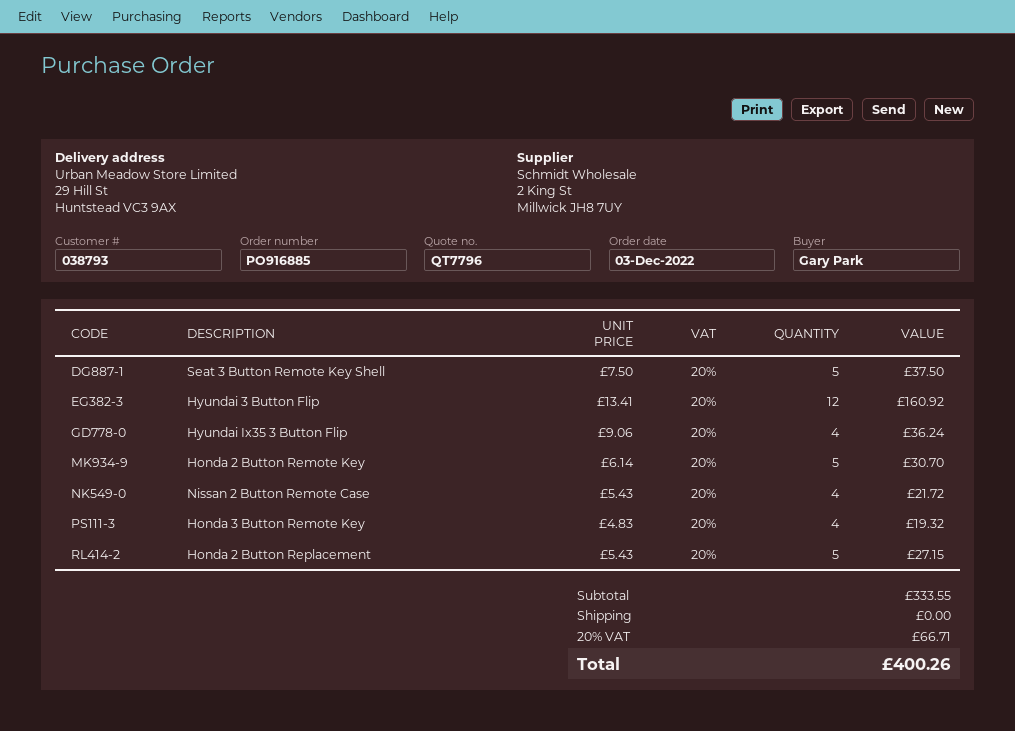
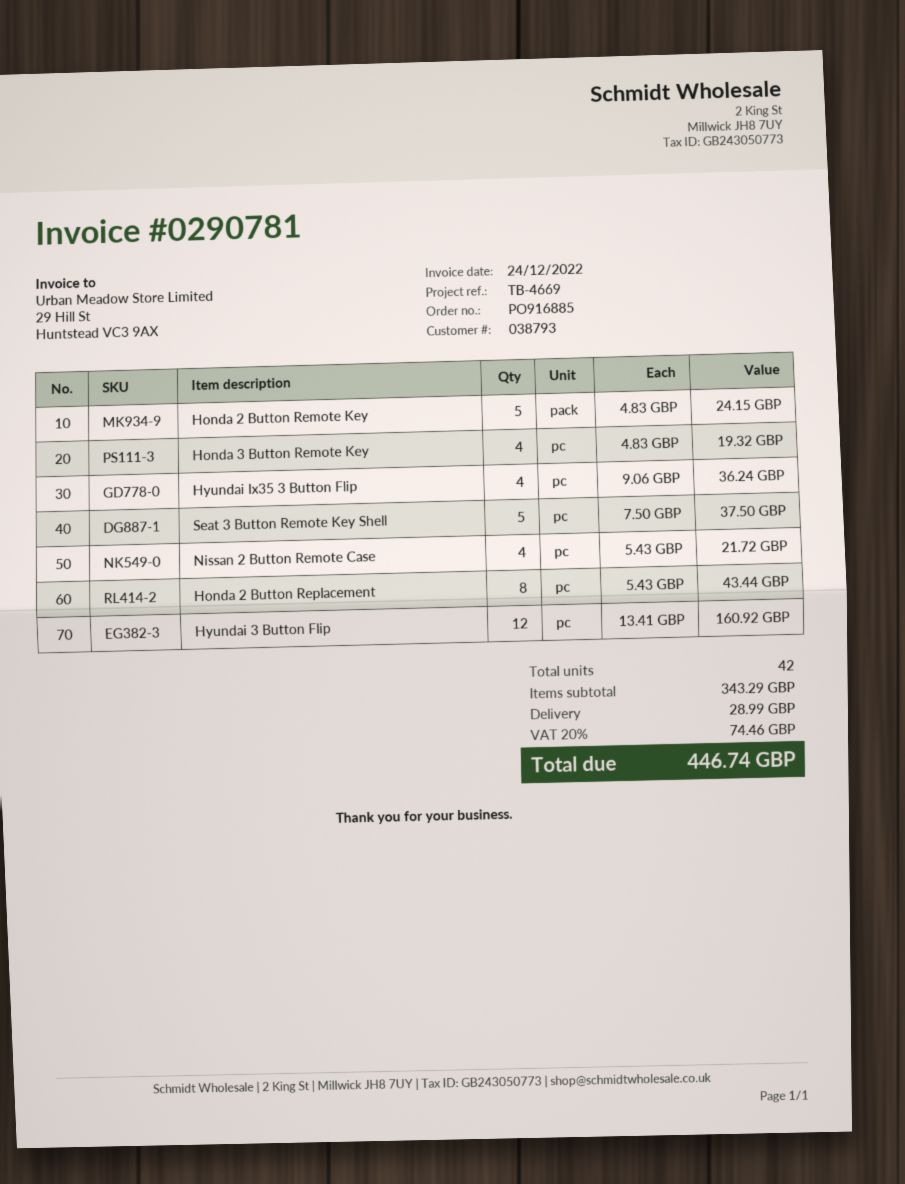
Honda 2 Button Remote Key: 5 x 6.14 = 30.70 -> 5 x 4.83 = 24.15
Honda 2 Button Replacement: 5 x 5.43 = 27.15 -> 8 x 5.43 = 43.44
subtotal: 333.55 -> 343.29
shipping: 0.00 -> 28.99
tax: 20% = 66.71 -> 20% = 74.46
total: 400.26 -> 446.74

